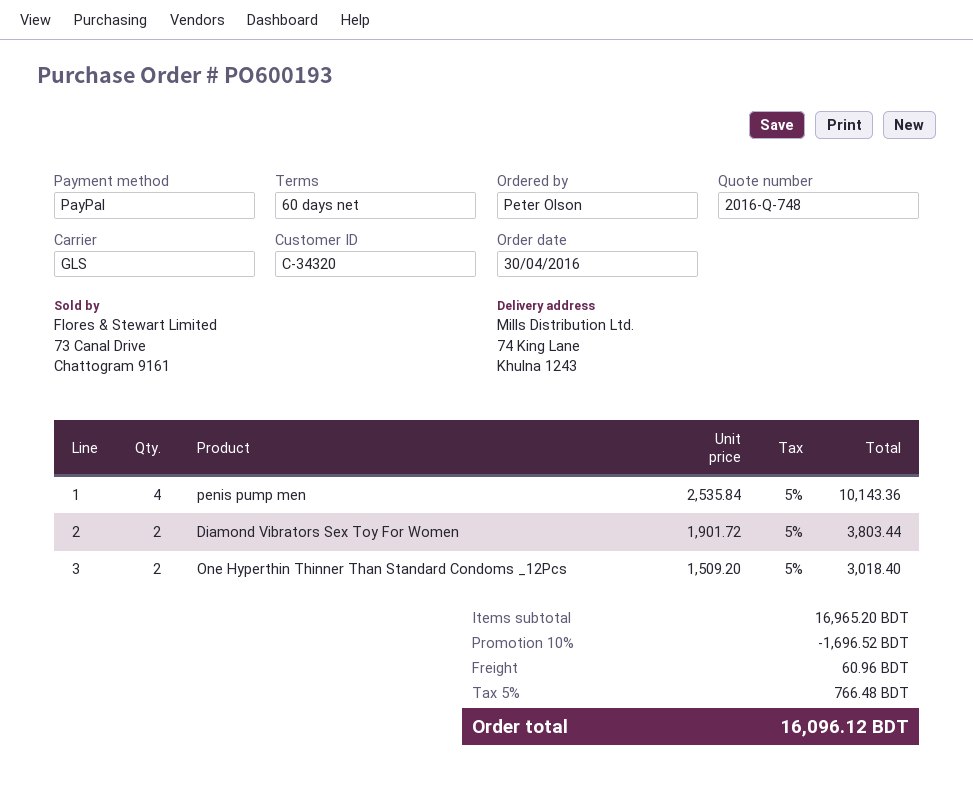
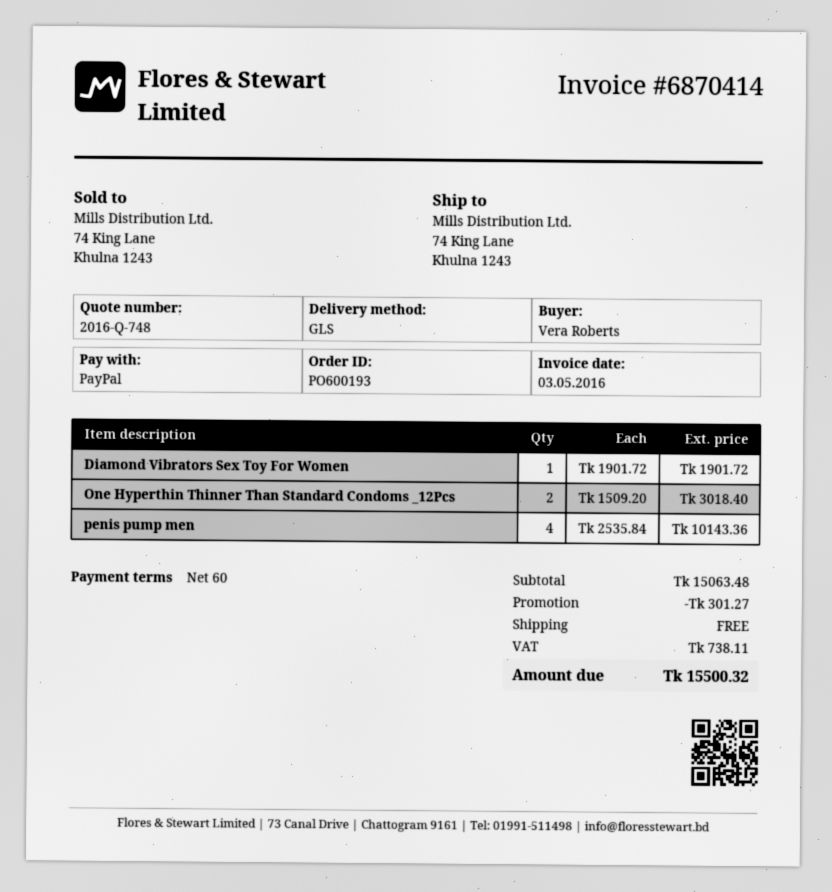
ordered by: Peter Olson -> Vera Roberts
Diamond Vibrators Sex Toy For Women: 2 x 1901.72 = 3803.44 -> 1 x 1901.72 = 1901.72
subtotal: 16965.20 -> 15063.48
discount: 1696.52 -> 301.27
shipping: 60.96 -> 0.00
tax: 766.48 -> 738.11
total: 16096.12 -> 15500.32

